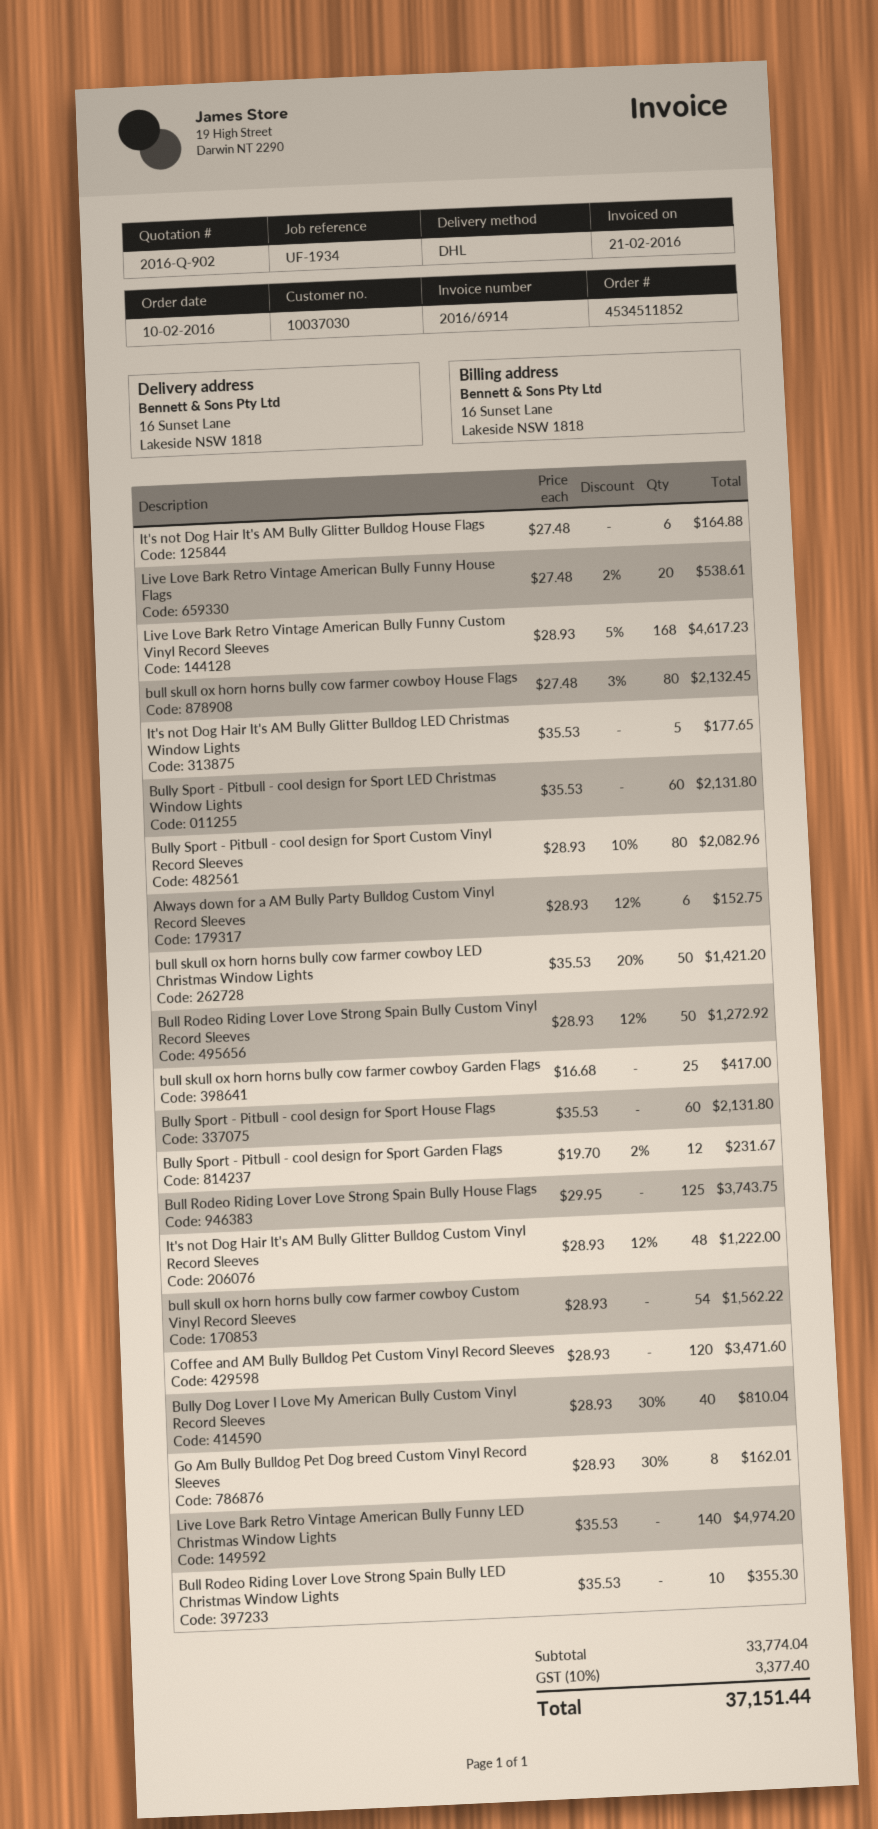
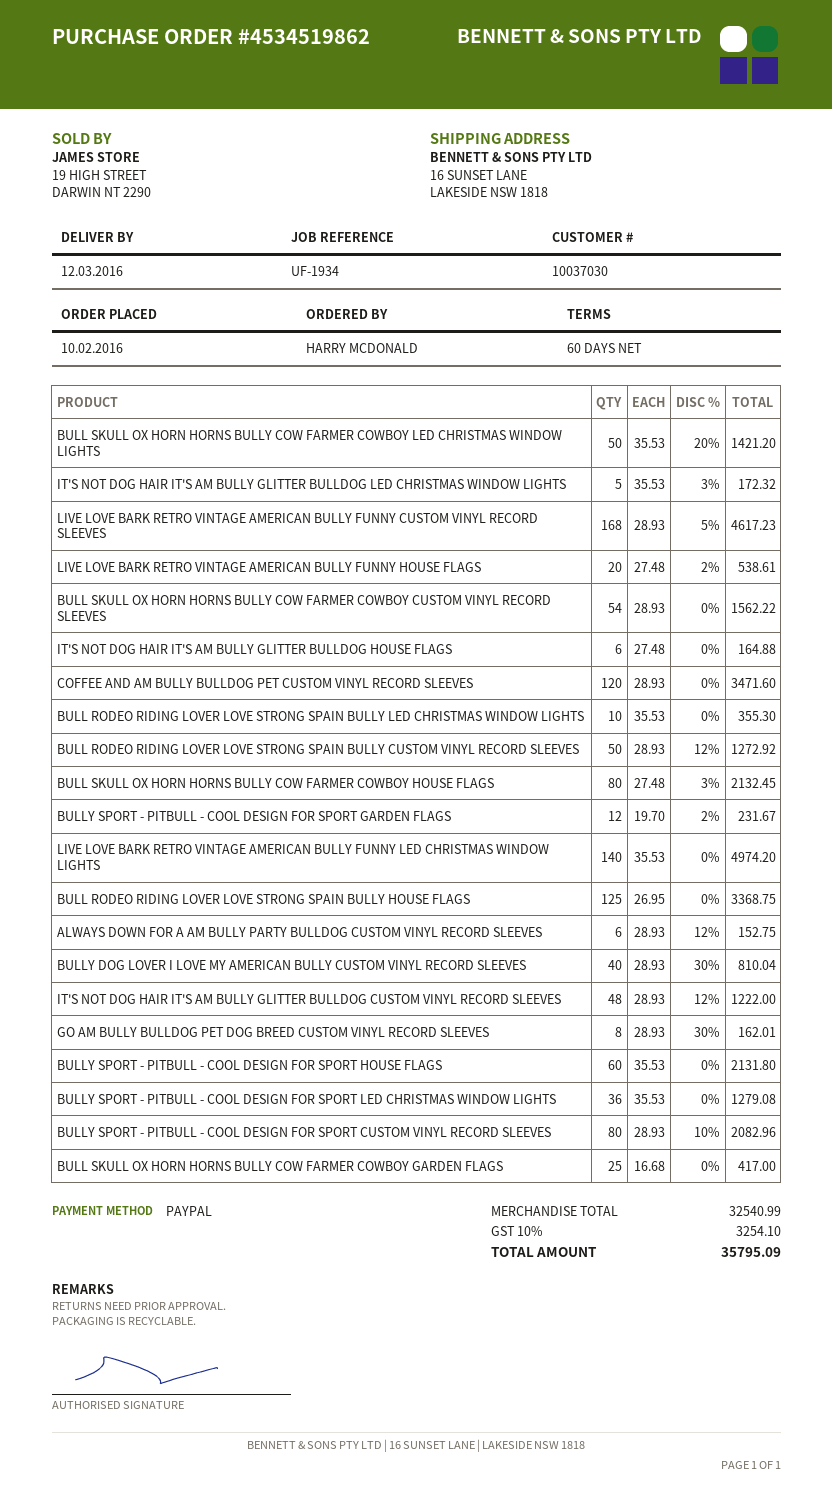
order number: 4534511852 -> 4534519862
It's not Dog Hair It's AM Bully Glitter Bulldog LED Christmas Window Lights: 5 x 35.53 = 177.65 -> 5 x 35.53 - 3% = 172.32
Bully Sport - Pitbull - cool design for Sport LED Christmas Window Lights: 60 x 35.53 = 2131.80 -> 36 x 35.53 = 1279.08
Bull Rodeo Riding Lover Love Strong Spain Bully House Flags: 125 x 29.95 = 3743.75 -> 125 x 26.95 = 3368.75
subtotal: 33774.04 -> 32540.99
tax: 10% = 3377.40 -> 10% = 3254.10
total: 37151.44 -> 35795.09

